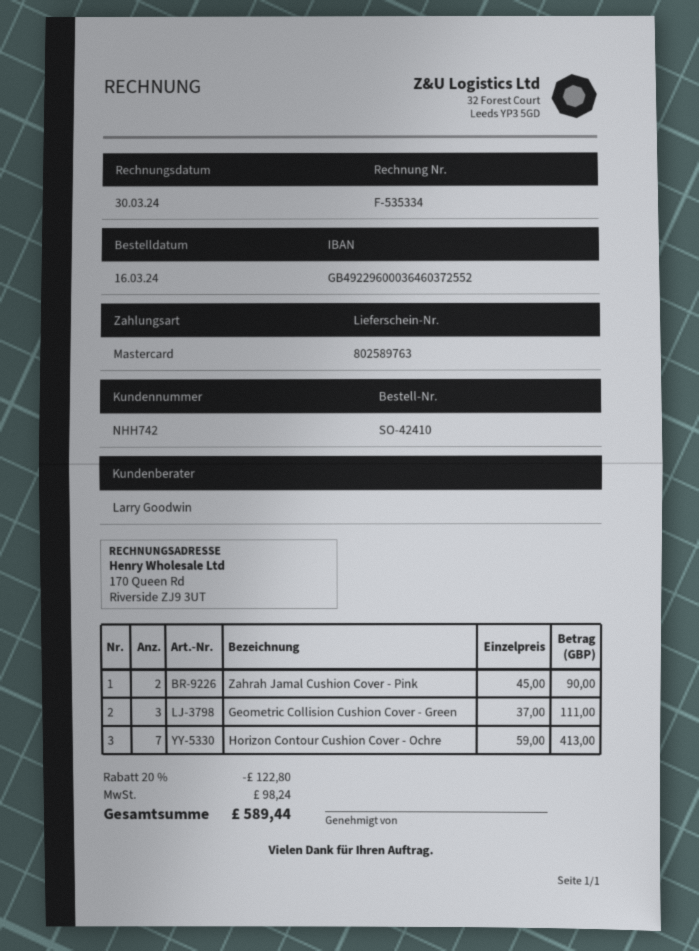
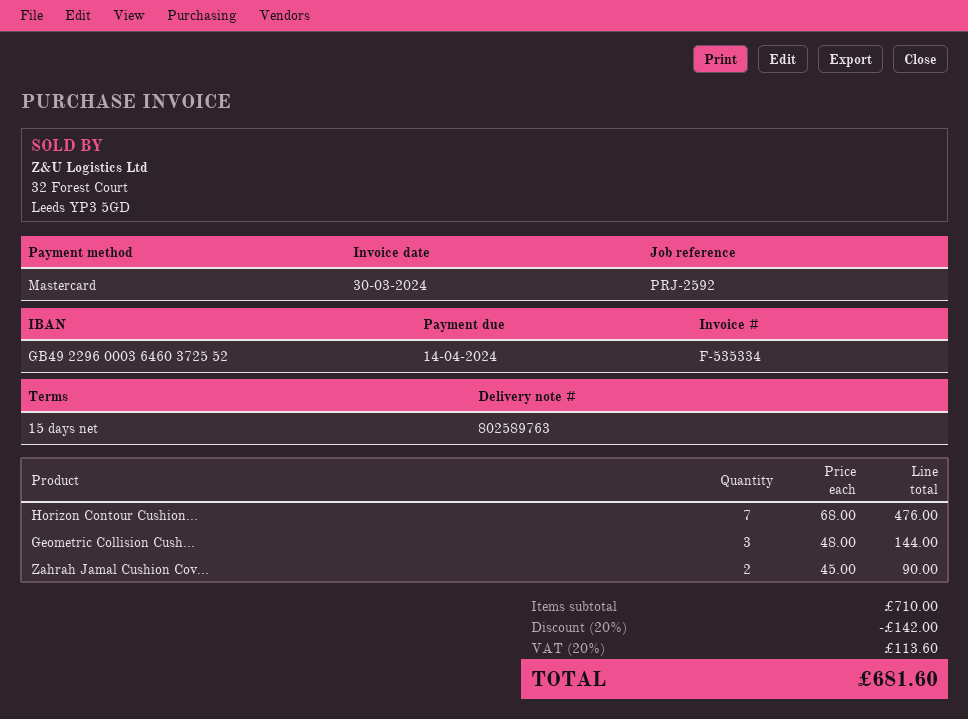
Geometric Collision Cushion Cover - Green: 3 x 37.00 = 111.00 -> 3 x 48.00 = 144.00
Horizon Contour Cushion Cover - Ochre: 7 x 59.00 = 413.00 -> 7 x 68.00 = 476.00
discount: 20% = 122.80 -> 20% = 142.00
tax: 98.24 -> 113.60
total: 589.44 -> 681.60

